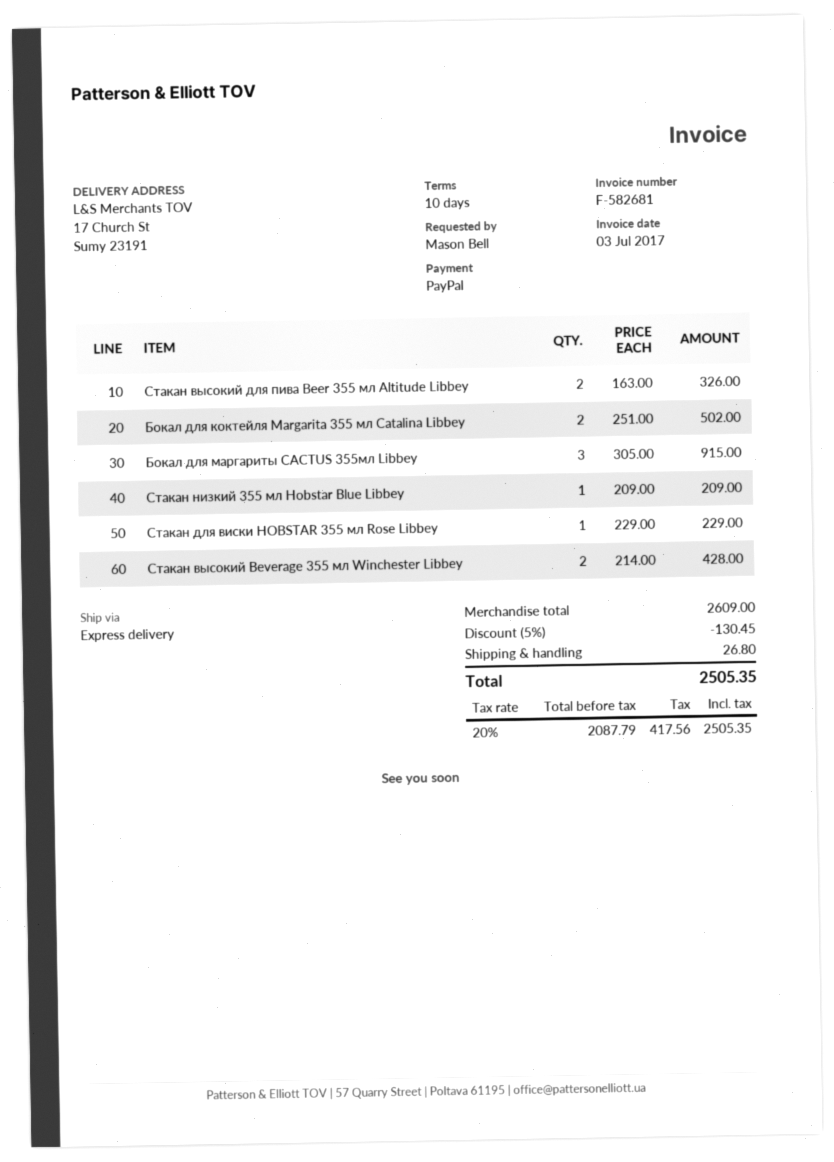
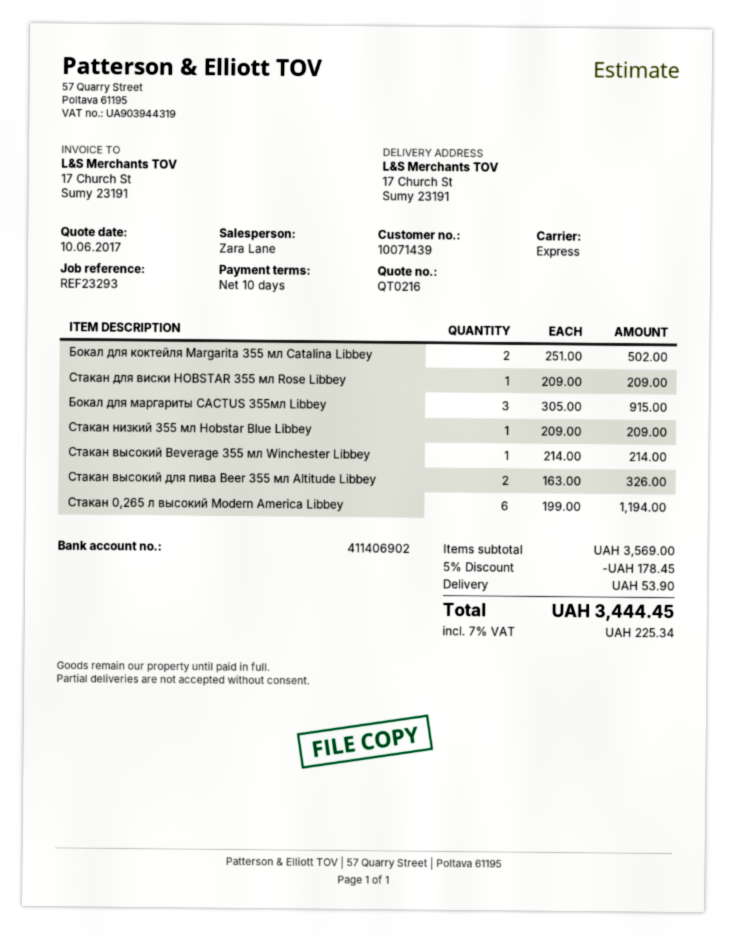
Стакан для виски HOBSTAR 355 мл Rose Libbey: 1 x 229.00 = 229.00 -> 1 x 209.00 = 209.00
Стакан высокий Beverage 355 мл Winchester Libbey: 2 x 214.00 = 428.00 -> 1 x 214.00 = 214.00
Стакан 0,265 л высокий Modern America Libbey: none -> 6 x 199.00 = 1194.00
subtotal: 2609.00 -> 3569.00
discount: 5% = 130.45 -> 5% = 178.45
shipping: 26.80 -> 53.90
tax: 20% = 417.56 -> 7% = 225.34
total: 2505.35 -> 3444.45

